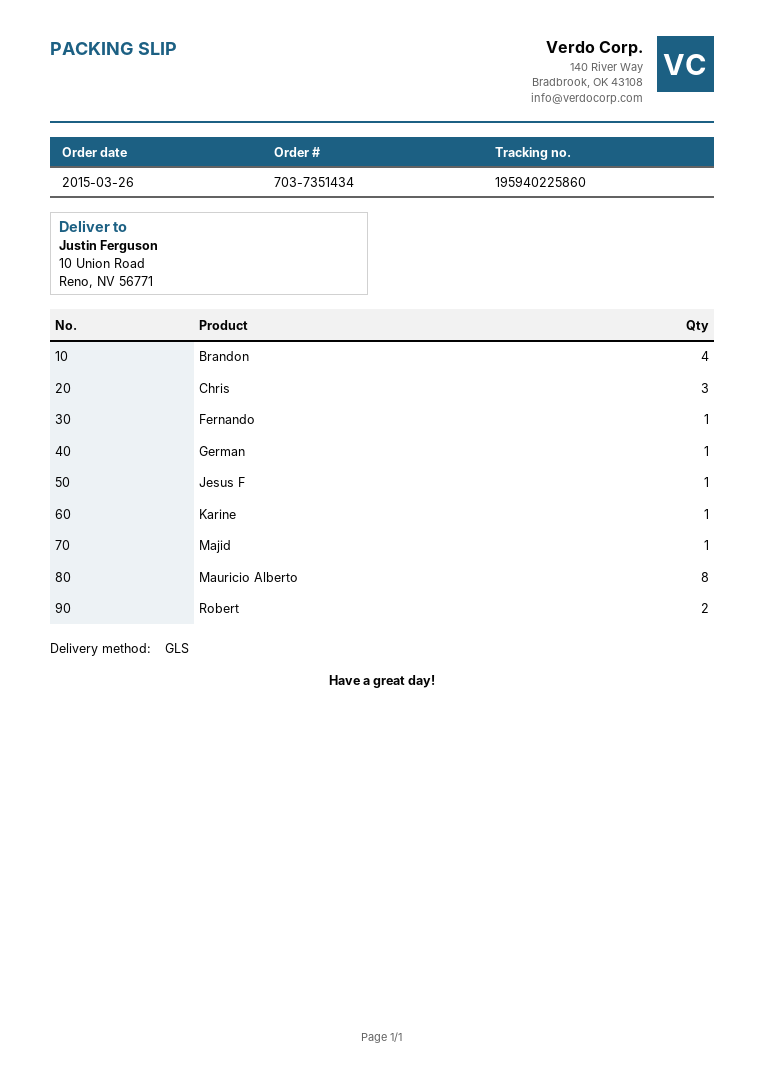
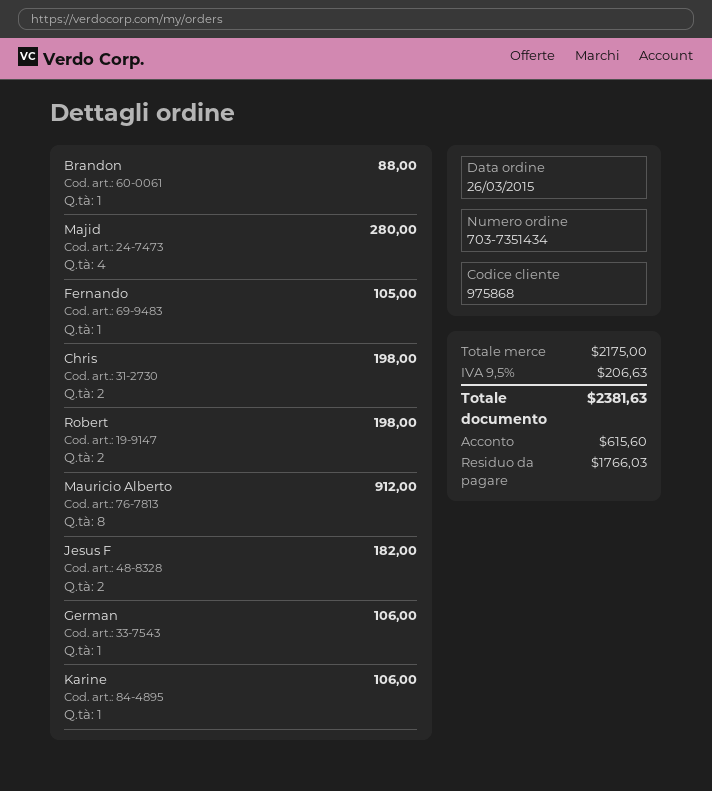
Brandon: 4 -> 1
Chris: 3 -> 2
Jesus F: 1 -> 2
Majid: 1 -> 4

